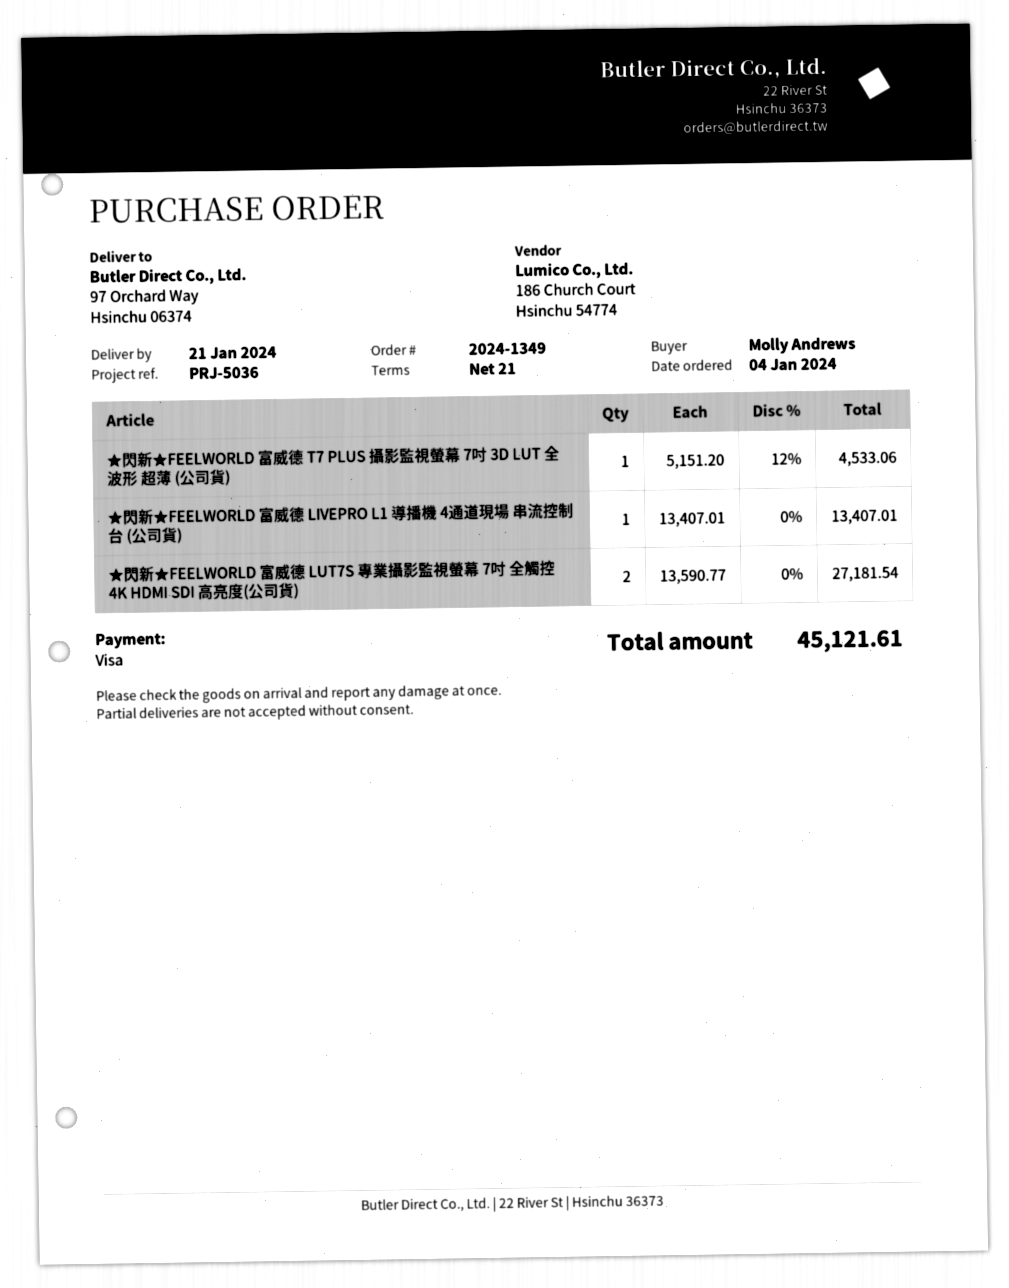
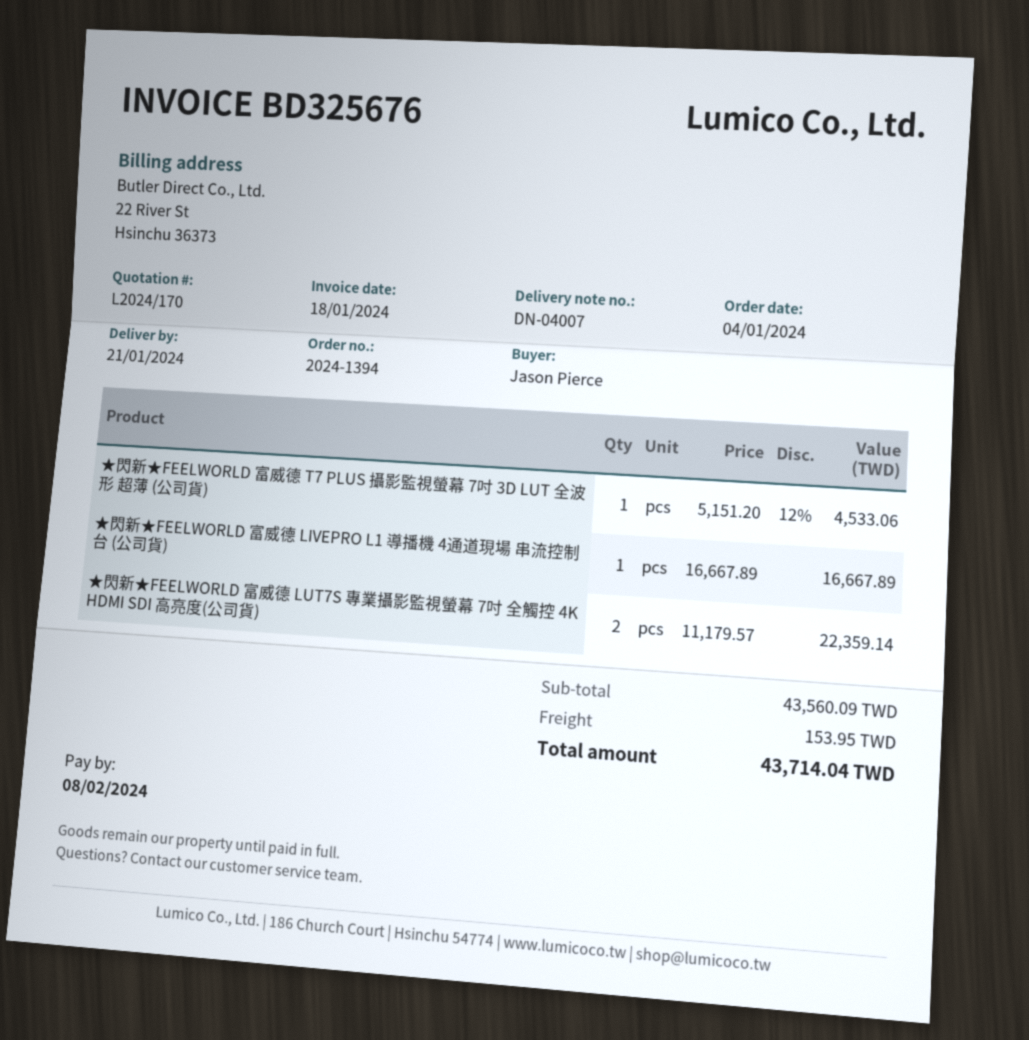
order number: 2024-1349 -> 2024-1394
ordered by: Molly Andrews -> Jason Pierce
★閃新★FEELWORLD 富威德 LIVEPRO L1 導播機 4通道現場 串流控制台 (公司貨): 1 x 13407.01 = 13407.01 -> 1 x 16667.89 = 16667.89
★閃新★FEELWORLD 富威德 LUT7S 專業攝影監視螢幕 7吋 全觸控 4K HDMI SDI 高亮度(公司貨): 2 x 13590.77 = 27181.54 -> 2 x 11179.57 = 22359.14
shipping: none -> 153.95
total: 45121.61 -> 43714.04

